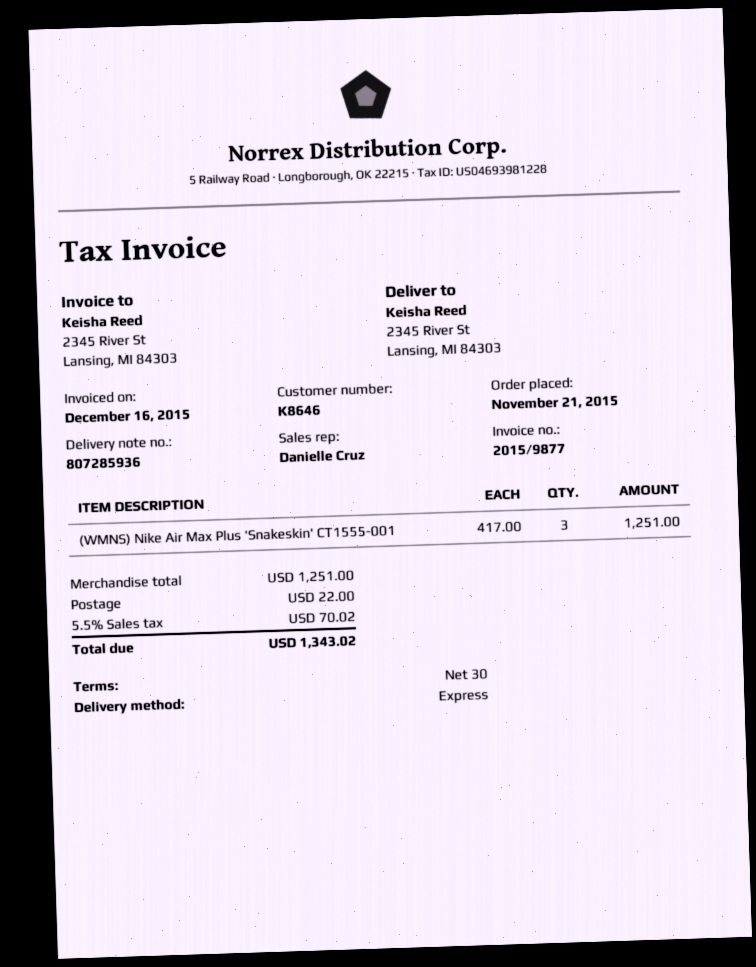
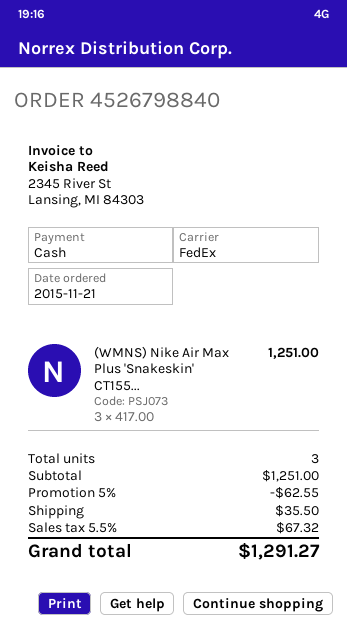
shipping method: express -> FedEx
discount: none -> 5% = 62.55
shipping: 22.00 -> 35.50
tax: 5.5% = 70.02 -> 5.5% = 67.32
total: 1343.02 -> 1291.27

